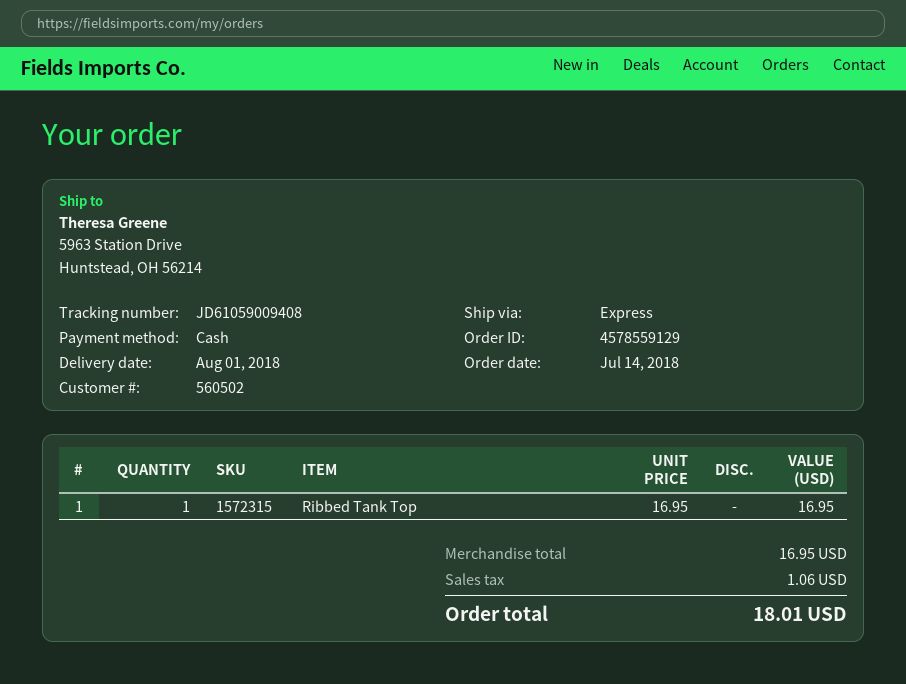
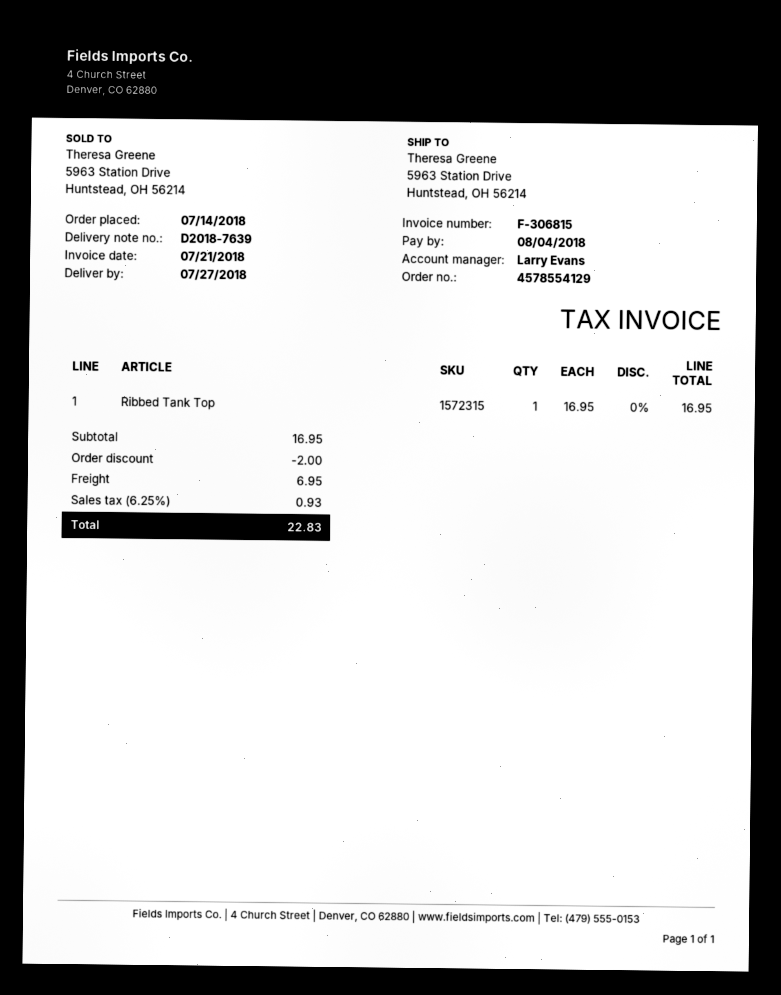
order number: 4578559129 -> 4578554129
delivery date: 2018-08-01 -> 2018-07-27
discount: none -> 2.00
shipping: none -> 6.95
tax: 1.06 -> 0.93
total: 18.01 -> 22.83

